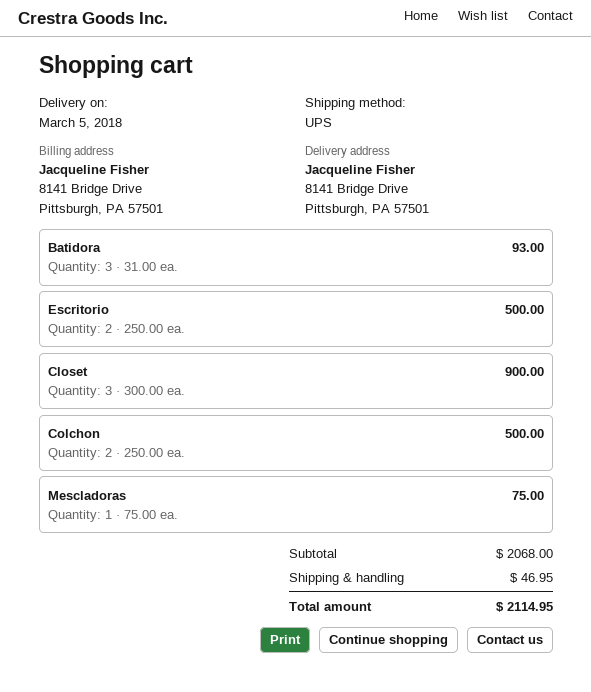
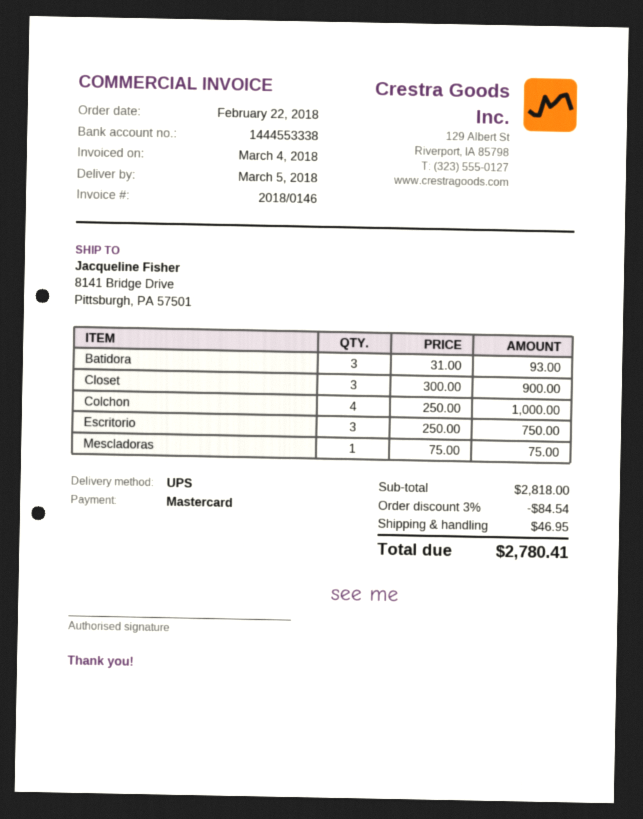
Escritorio: 2 x 250.00 = 500.00 -> 3 x 250.00 = 750.00
Colchon: 2 x 250.00 = 500.00 -> 4 x 250.00 = 1000.00
subtotal: 2068.00 -> 2818.00
discount: none -> 3% = 84.54
total: 2114.95 -> 2780.41

